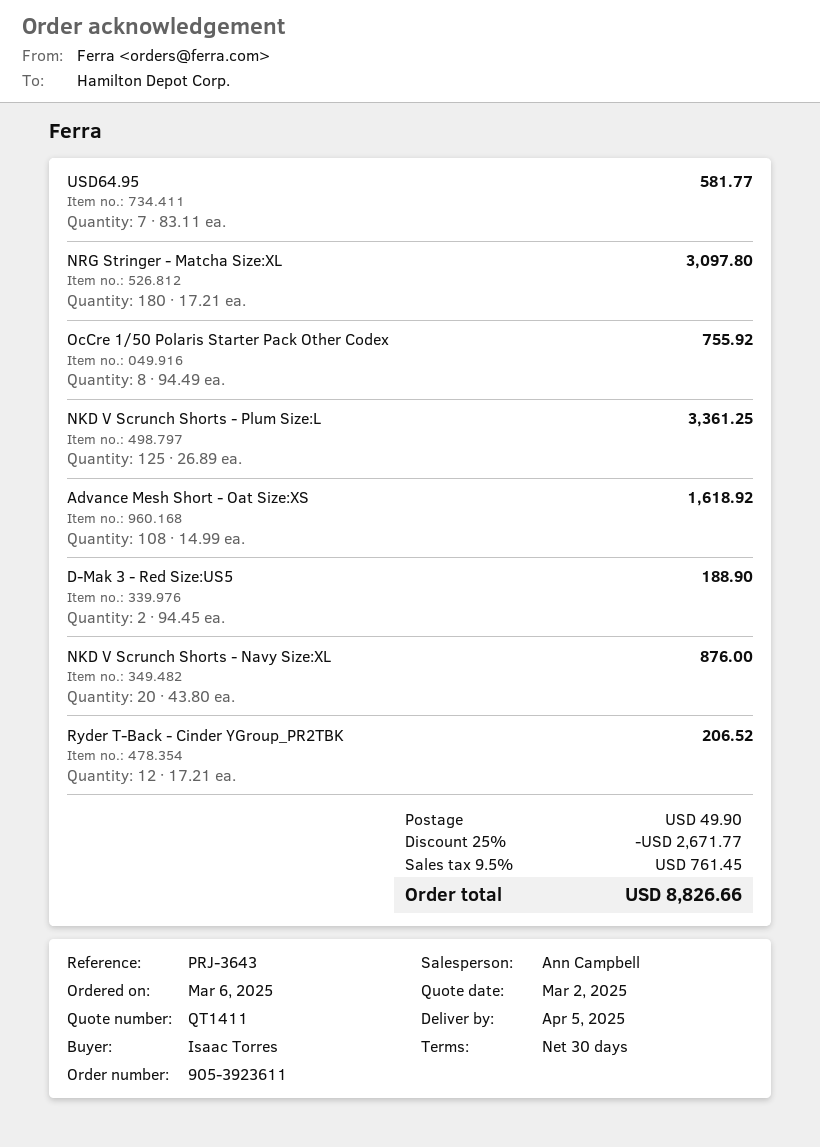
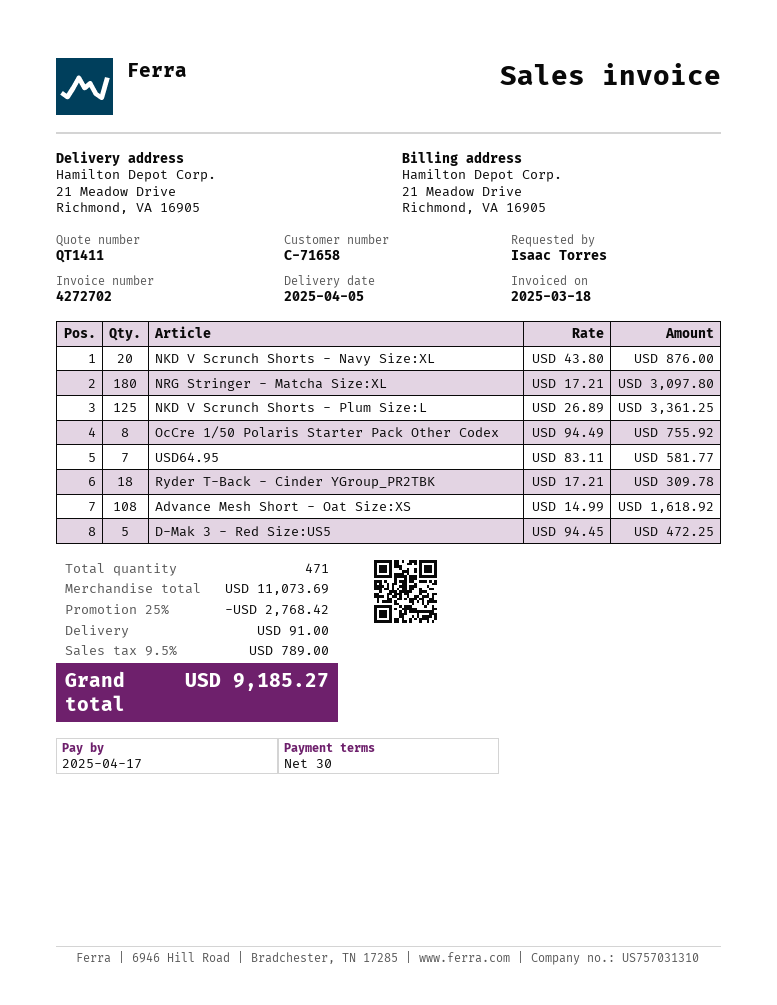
D-Mak 3 - Red Size:US5: 2 x 94.45 = 188.90 -> 5 x 94.45 = 472.25
Ryder T-Back - Cinder YGroup_PR2TBK: 12 x 17.21 = 206.52 -> 18 x 17.21 = 309.78
discount: 25% = 2671.77 -> 25% = 2768.42
shipping: 49.90 -> 91.00
tax: 9.5% = 761.45 -> 9.5% = 789.00
total: 8826.66 -> 9185.27

